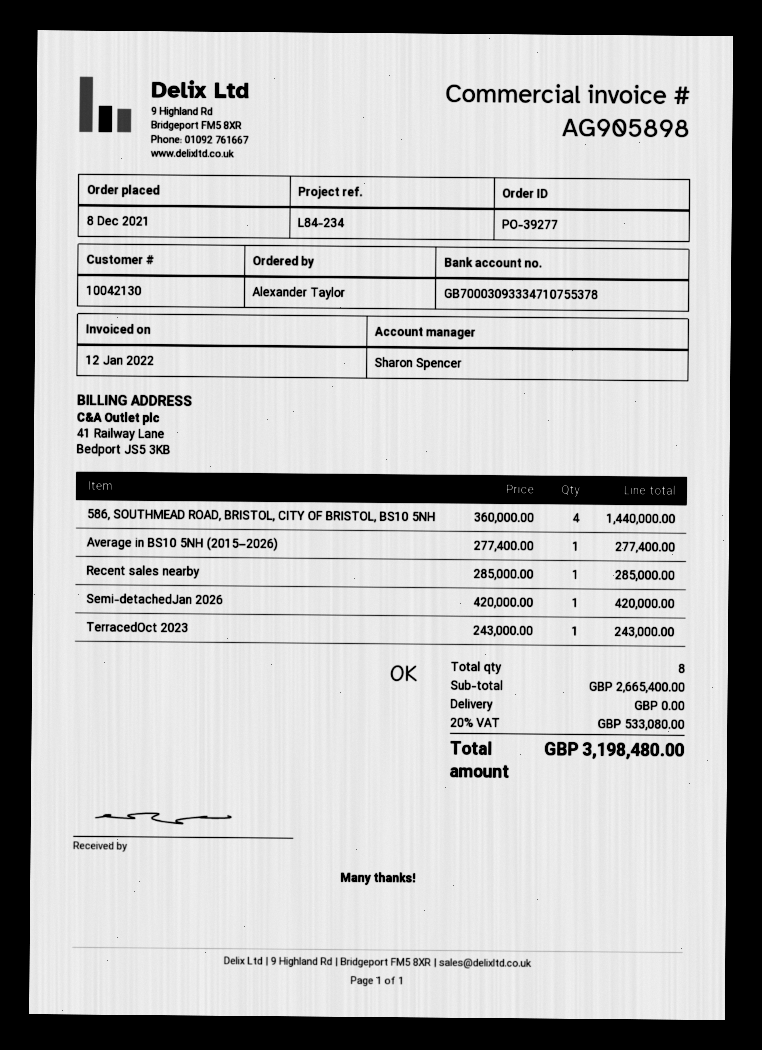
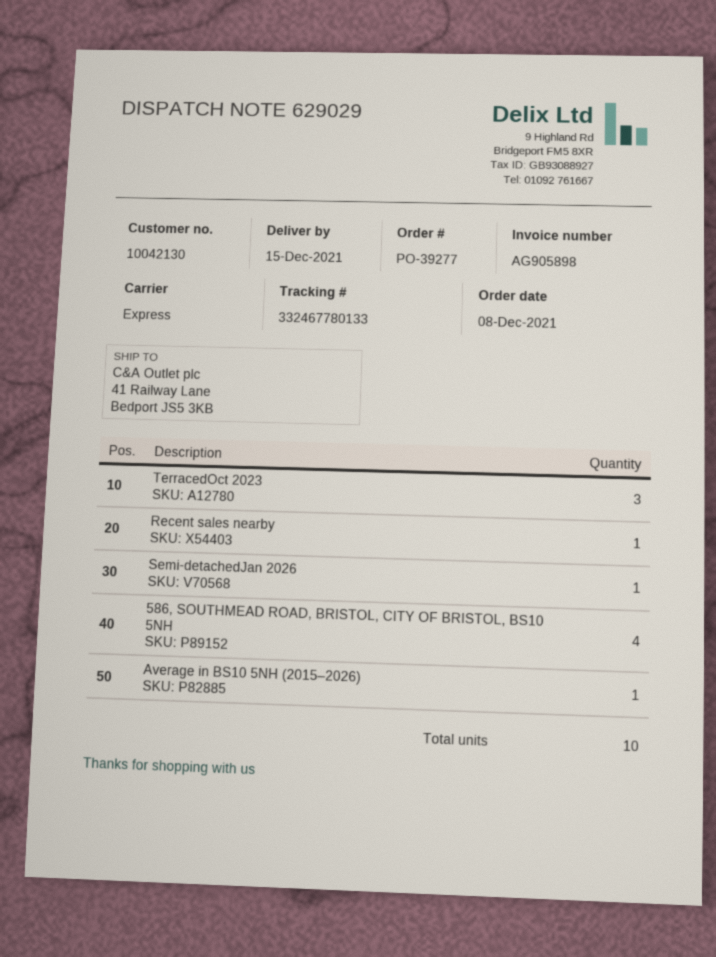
TerracedOct 2023: 1 -> 3
total quantity: 8 -> 10

